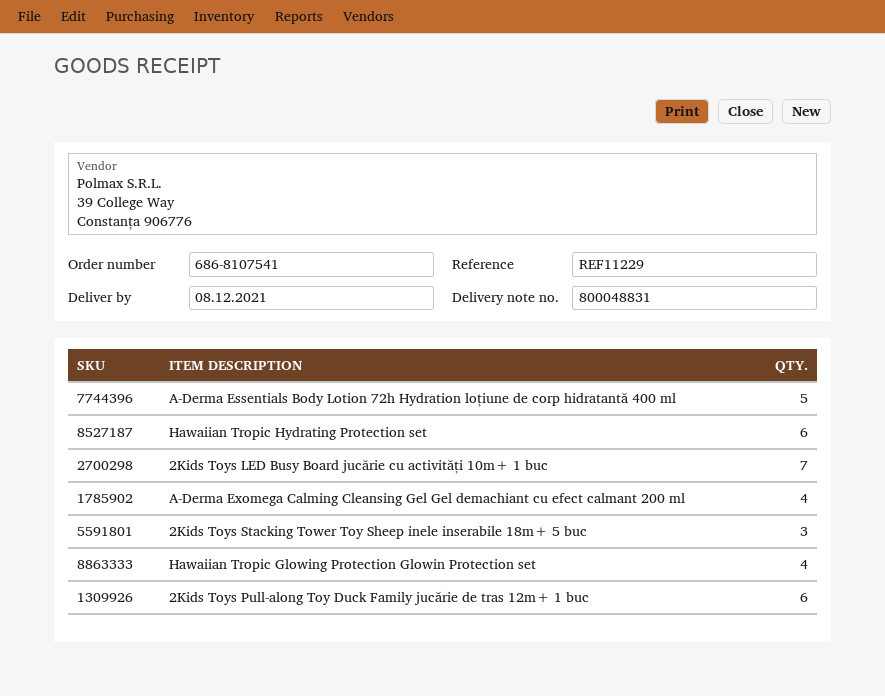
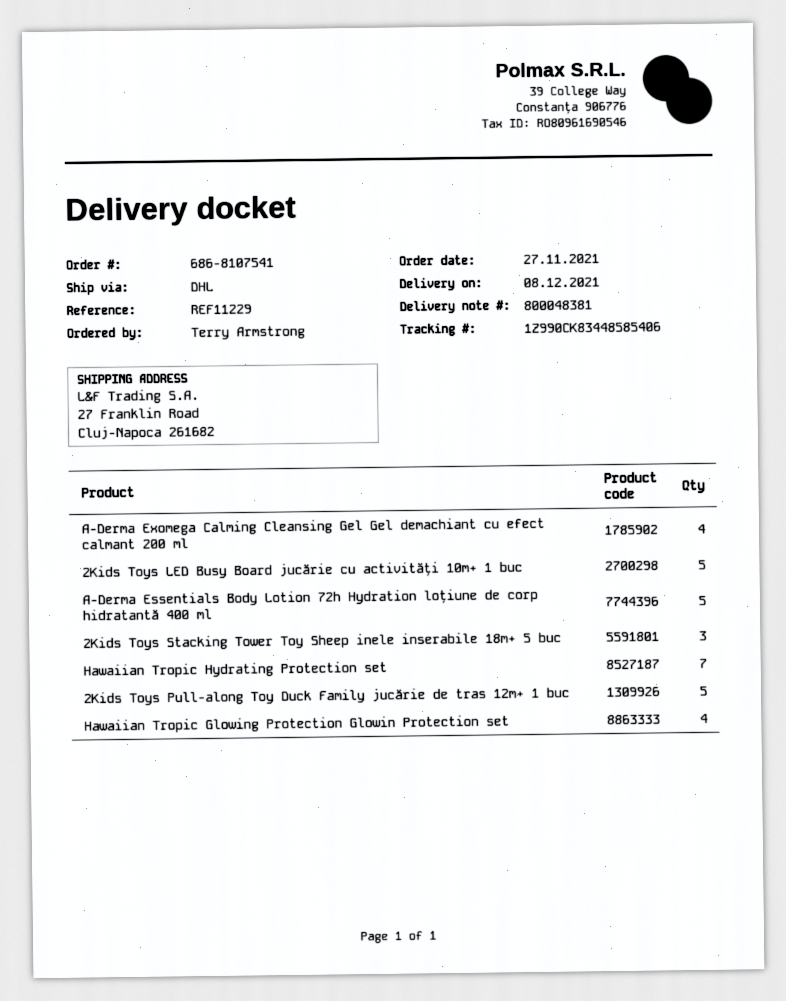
delivery note number: 800048831 -> 800048381
Hawaiian Tropic Hydrating Protection set: 6 -> 7
2Kids Toys LED Busy Board jucărie cu activități 10m+ 1 buc: 7 -> 5
2Kids Toys Pull-along Toy Duck Family jucărie de tras 12m+ 1 buc: 6 -> 5

